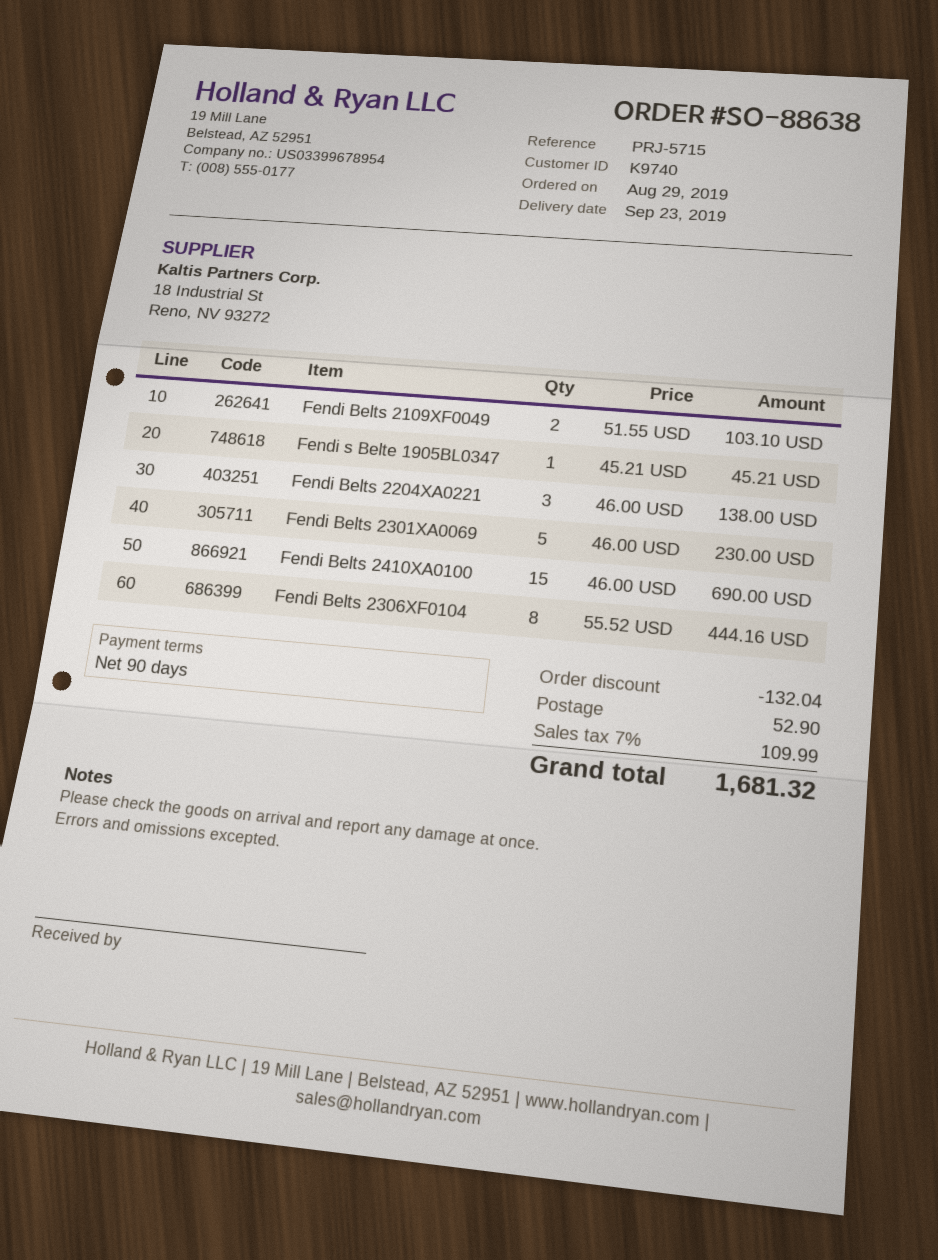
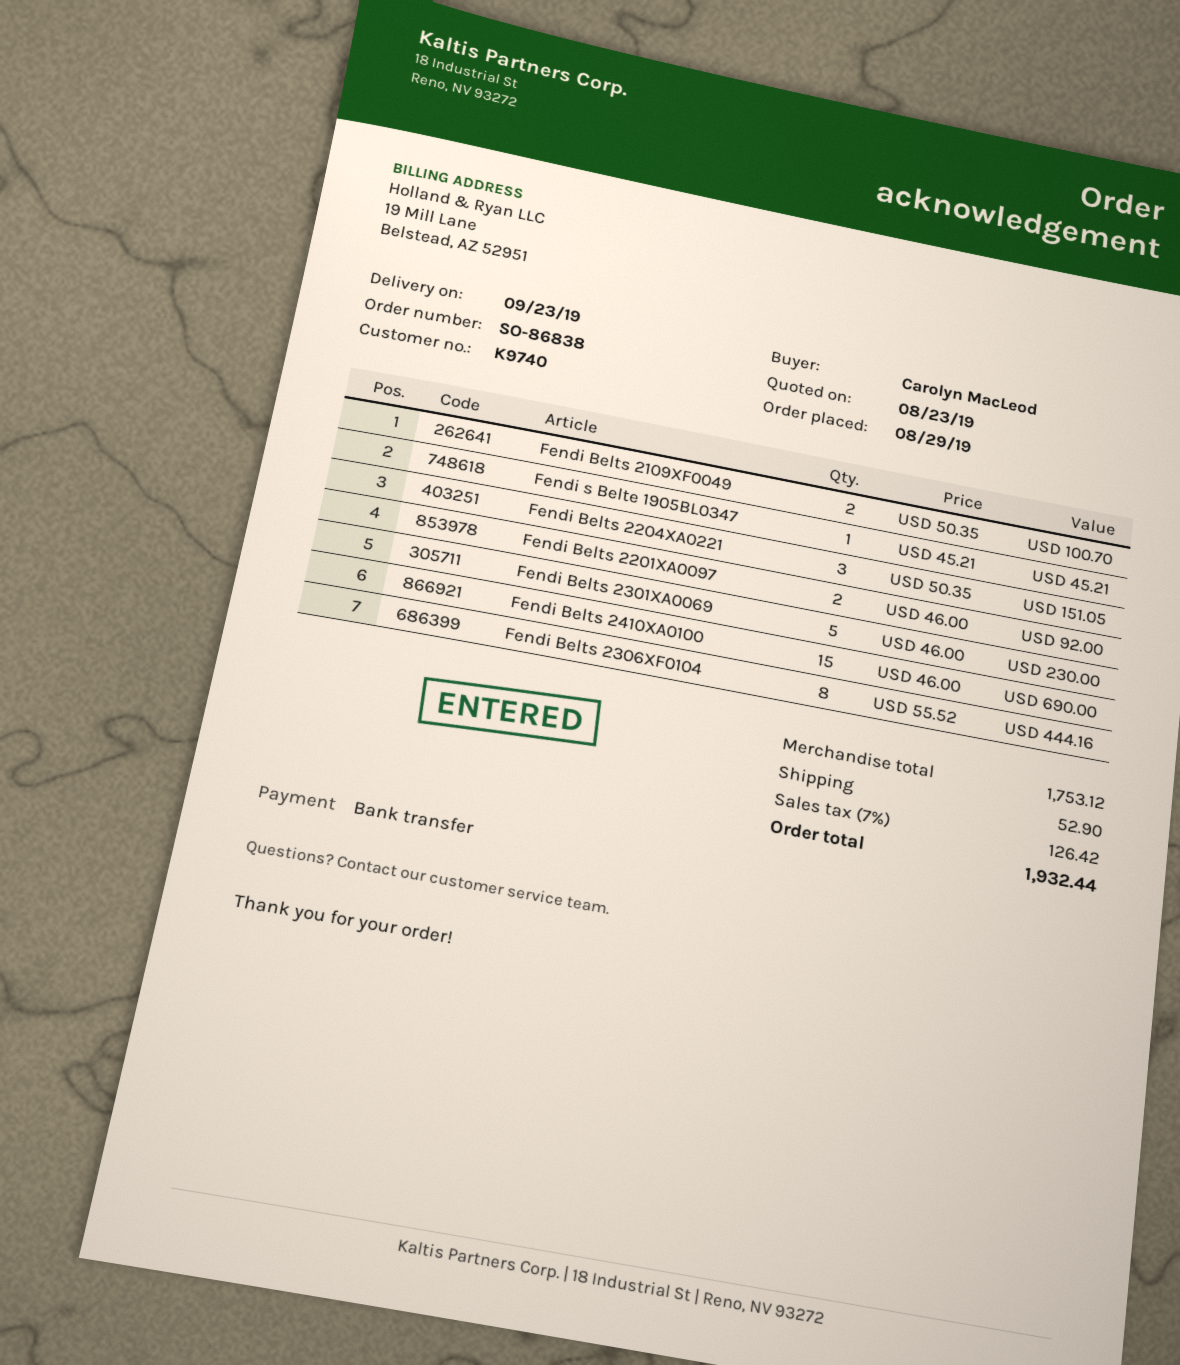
order number: SO-88638 -> SO-86838
Fendi Belts 2109XF0049: 2 x 51.55 = 103.10 -> 2 x 50.35 = 100.70
Fendi Belts 2204XA0221: 3 x 46.00 = 138.00 -> 3 x 50.35 = 151.05
Fendi Belts 2201XA0097: none -> 2 x 46.00 = 92.00
discount: 132.04 -> none
tax: 7% = 109.99 -> 7% = 126.42
total: 1681.32 -> 1932.44

